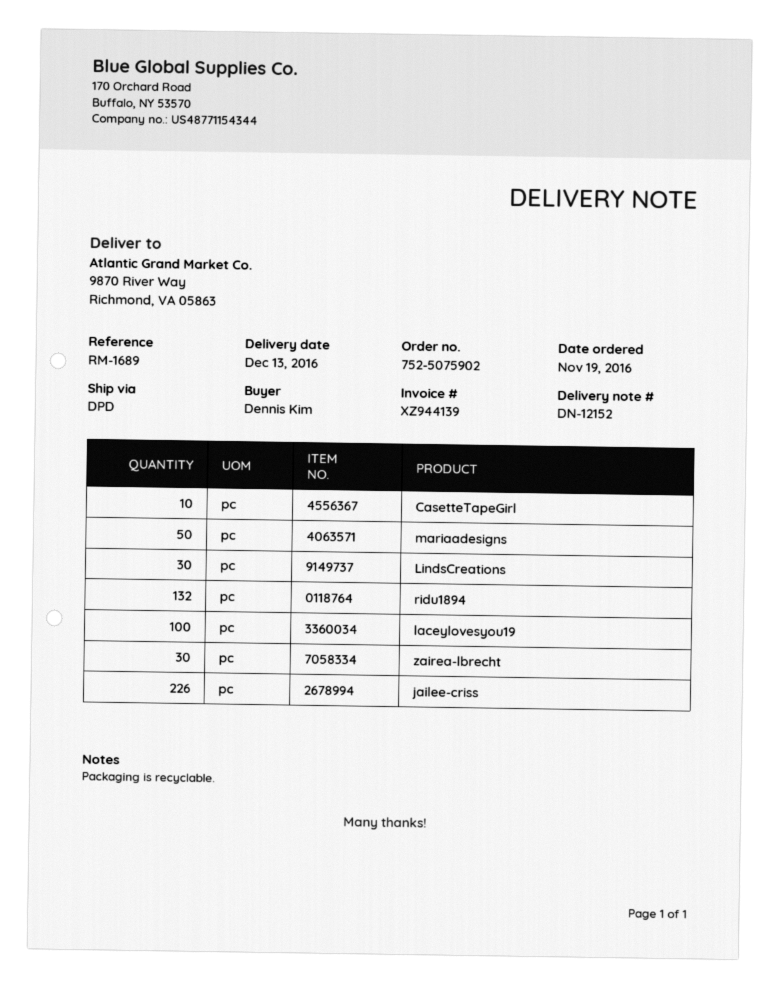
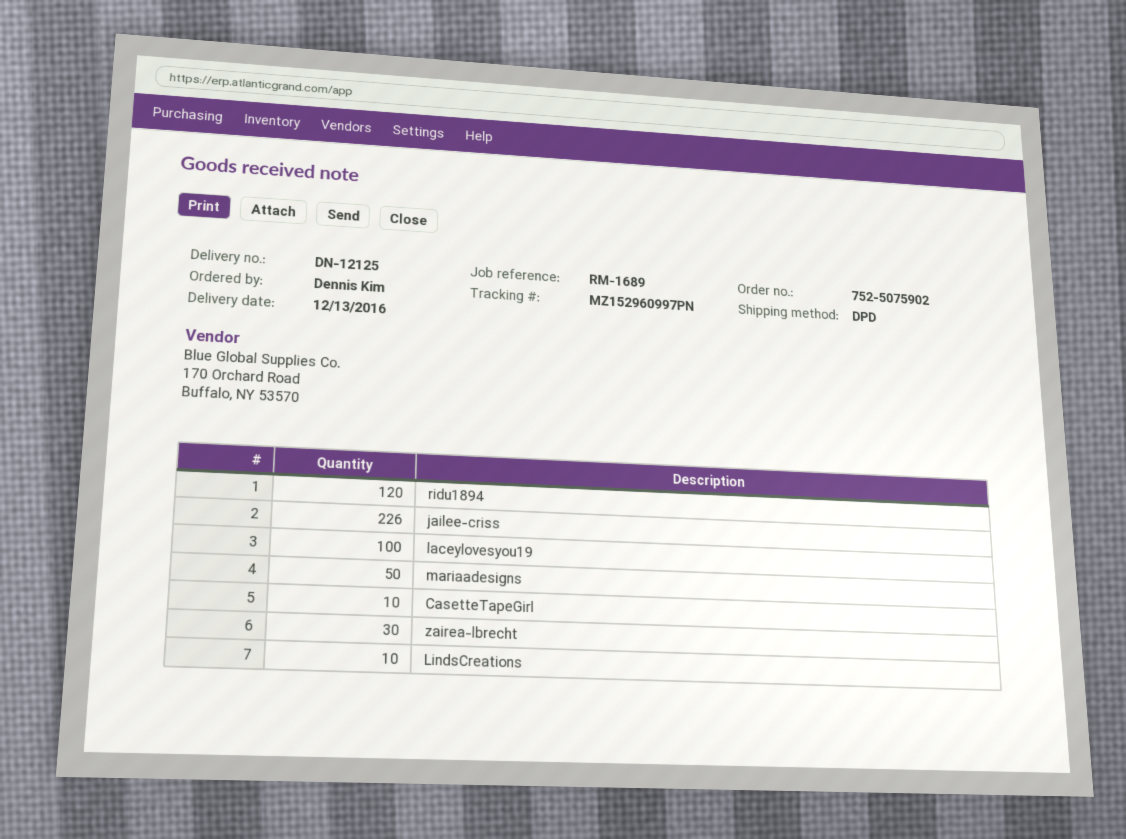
delivery note number: DN-12152 -> DN-12125
LindsCreations: 30 -> 10
ridu1894: 132 -> 120

